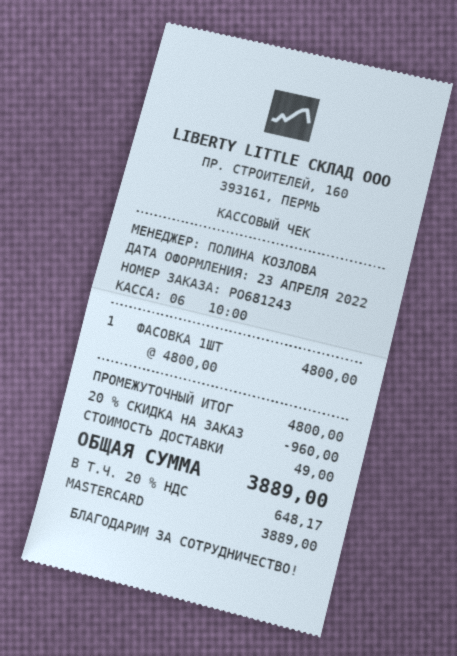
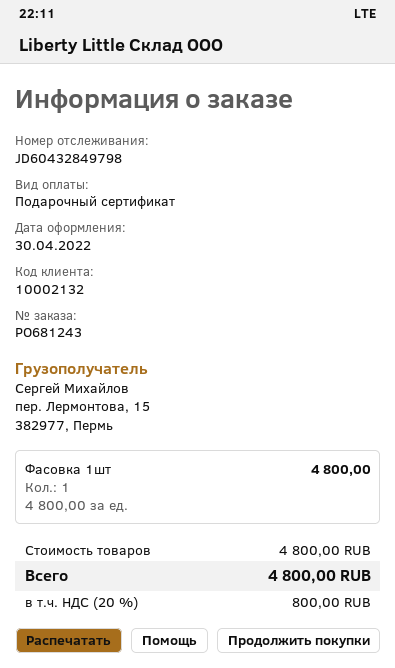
order date: 2022-04-23 -> 2022-04-30
payment method: Mastercard -> gift card
discount: 20% = 960.00 -> none
shipping: 49.00 -> none
tax: 20% = 648.17 -> 20% = 800.00
total: 3889.00 -> 4800.00

